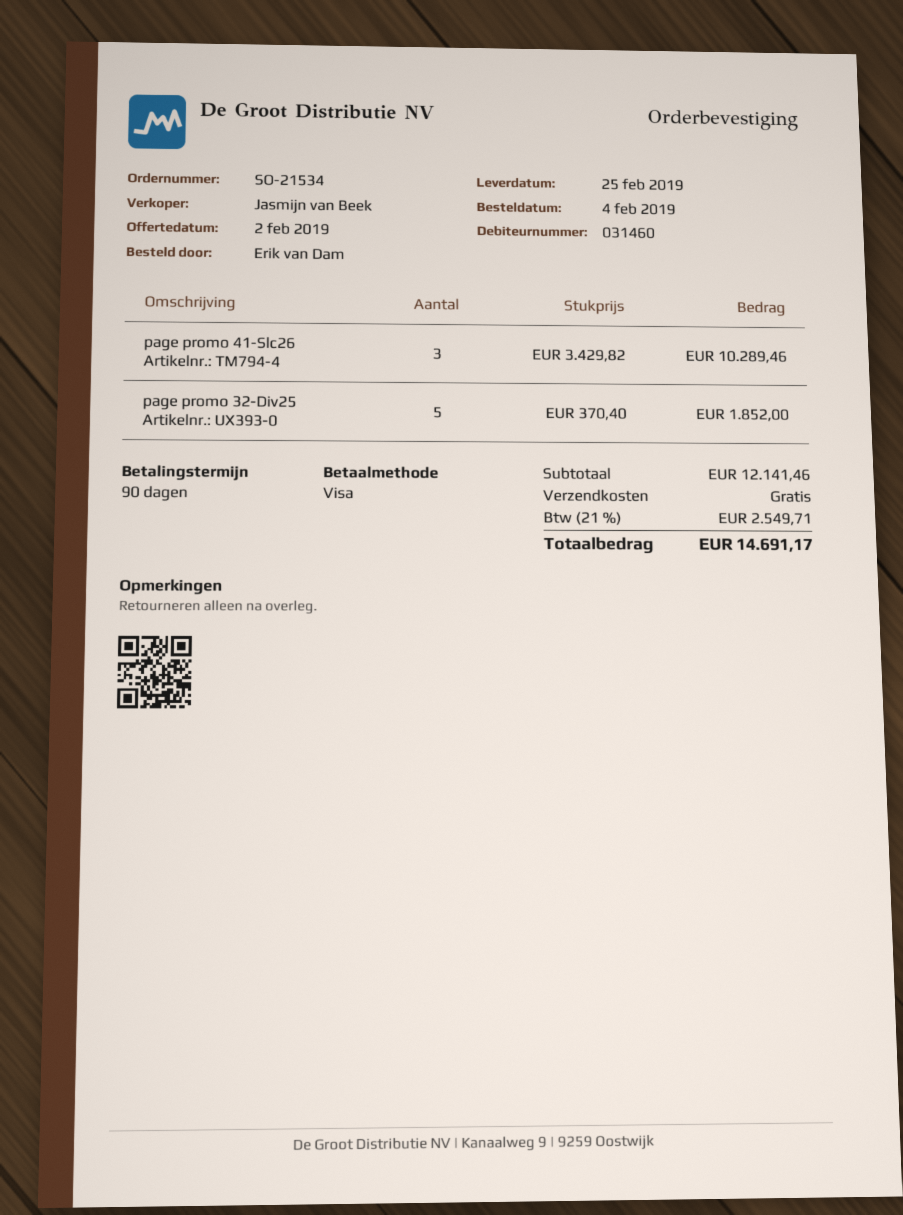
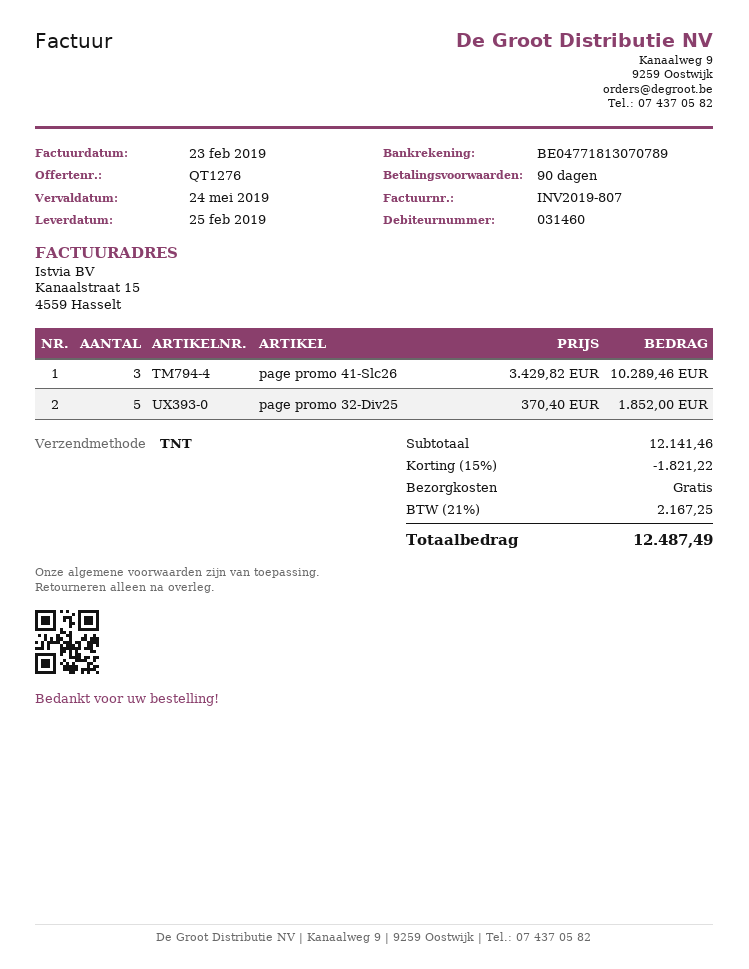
discount: none -> 15% = 1821.22
tax: 21% = 2549.71 -> 21% = 2167.25
total: 14691.17 -> 12487.49

